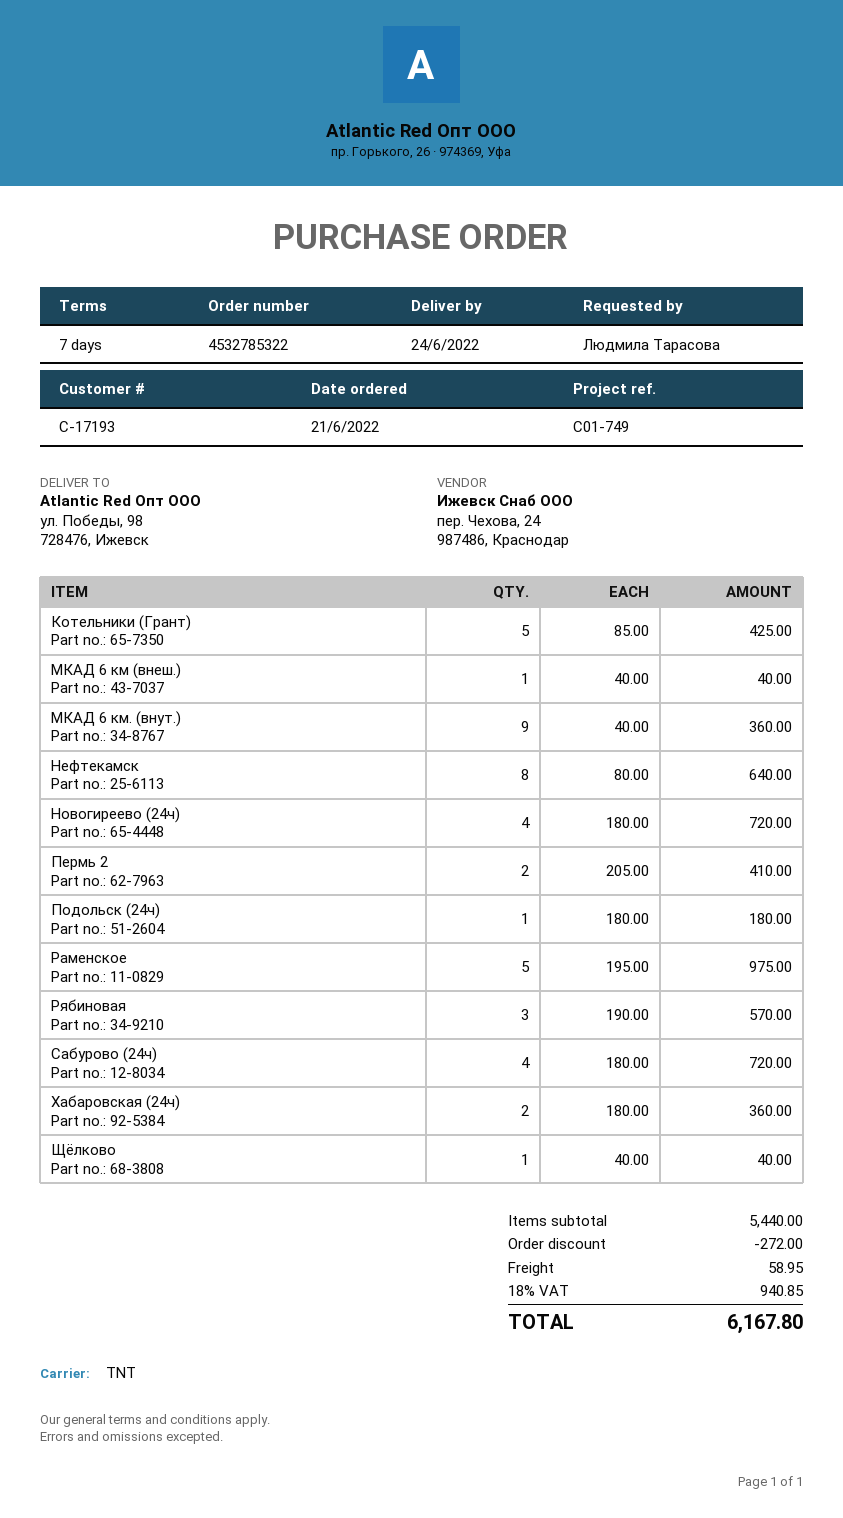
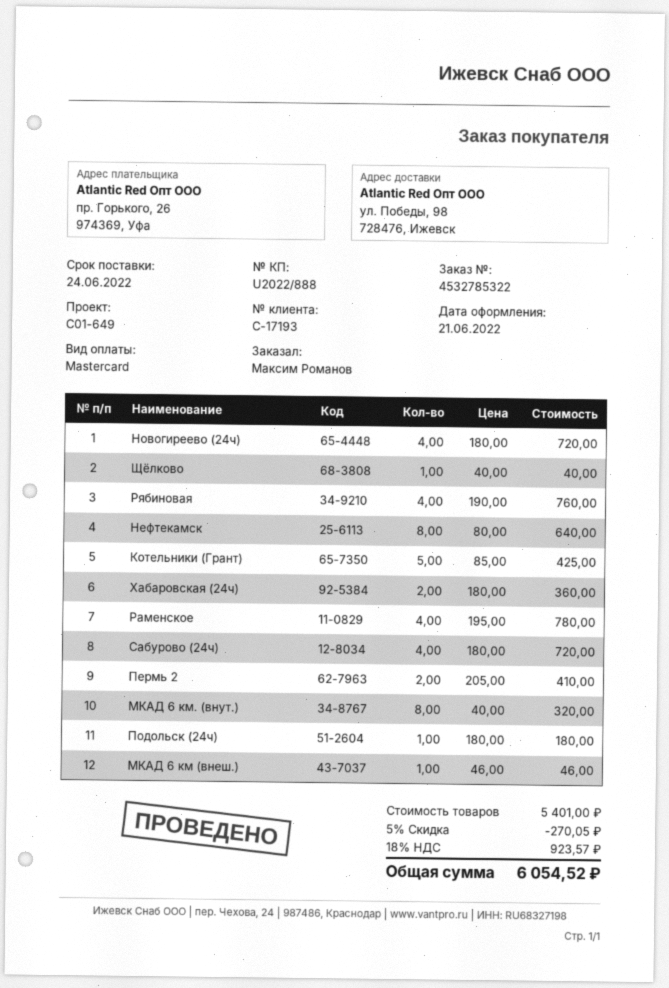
reference: C01-749 -> C01-649
ordered by: Людмила Тарасова -> Максим Романов
МКАД 6 км (внеш.): 1 x 40.00 = 40.00 -> 1 x 46.00 = 46.00
МКАД 6 км. (внут.): 9 x 40.00 = 360.00 -> 8 x 40.00 = 320.00
Раменское: 5 x 195.00 = 975.00 -> 4 x 195.00 = 780.00
Рябиновая: 3 x 190.00 = 570.00 -> 4 x 190.00 = 760.00
subtotal: 5440.00 -> 5401.00
discount: 272.00 -> 270.05
shipping: 58.95 -> none
tax: 18% = 940.85 -> 18% = 923.57
total: 6167.80 -> 6054.52

